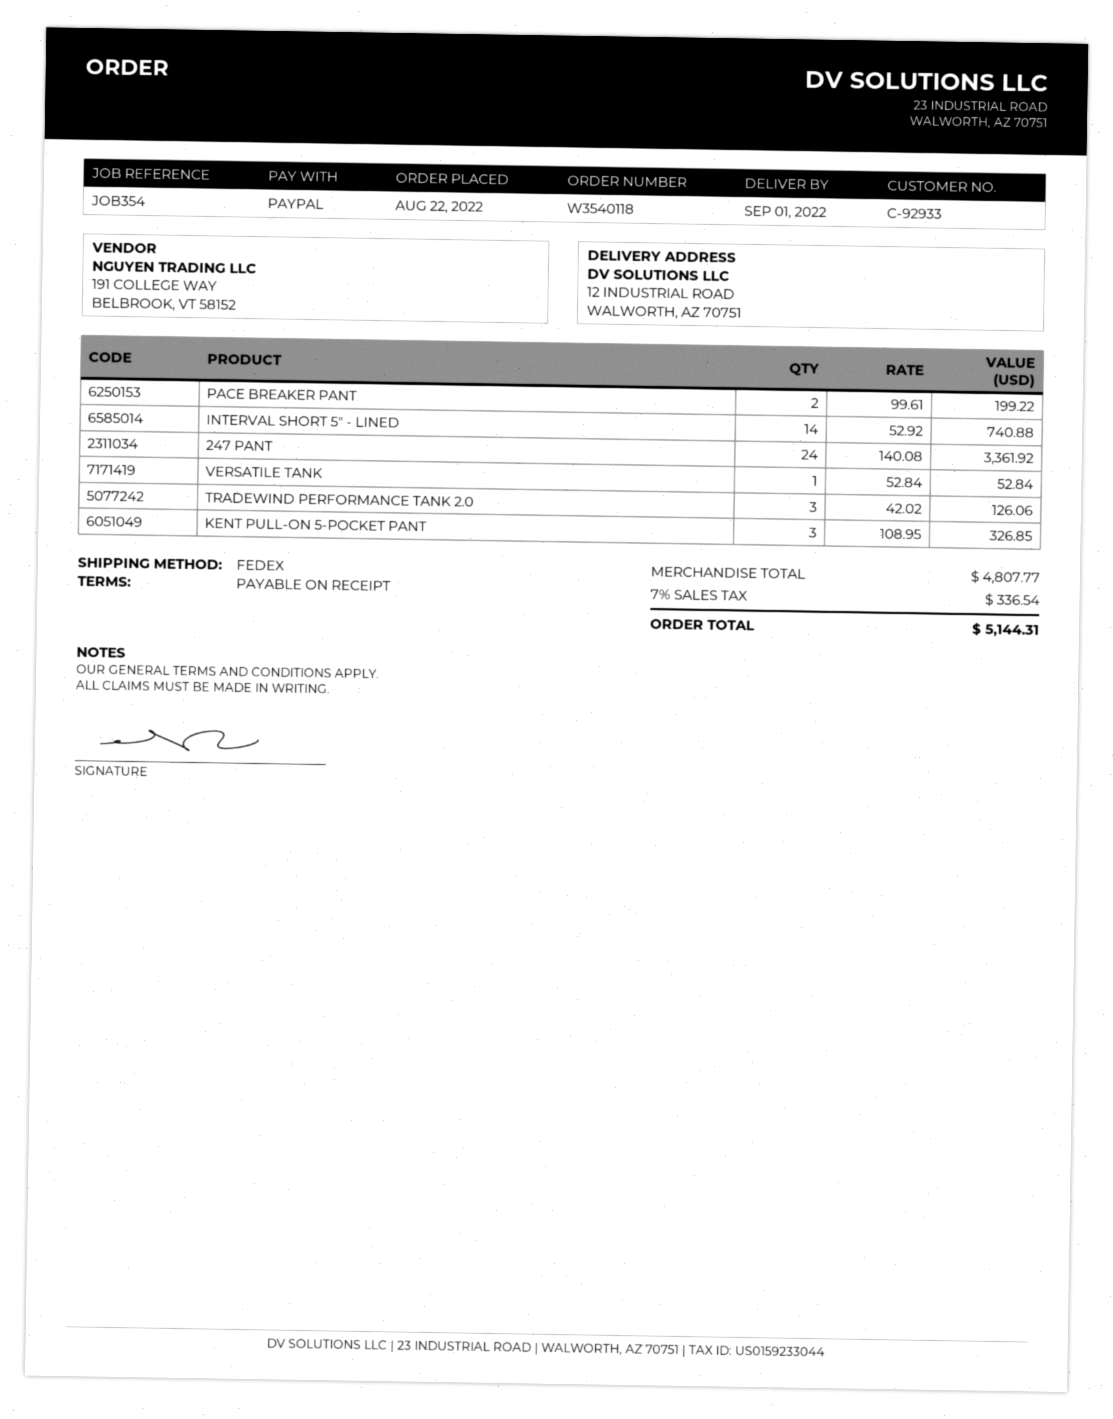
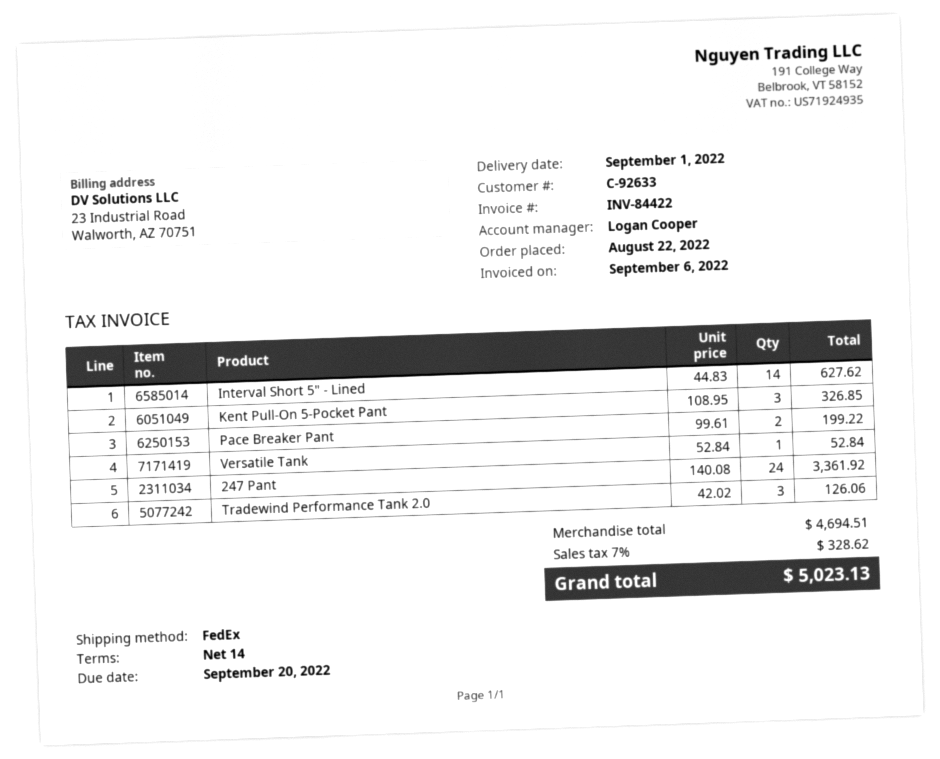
payment terms: on receipt -> 14 days
customer number: C-92933 -> C-92633
INTERVAL SHORT 5" - LINED: 14 x 52.92 = 740.88 -> 14 x 44.83 = 627.62
subtotal: 4807.77 -> 4694.51
tax: 7% = 336.54 -> 7% = 328.62
total: 5144.31 -> 5023.13

